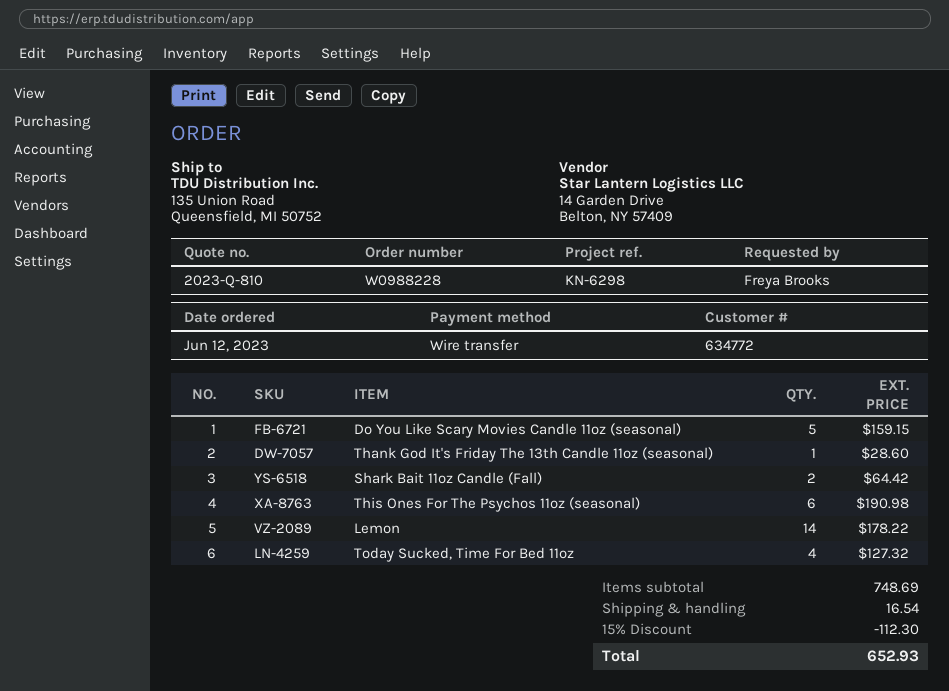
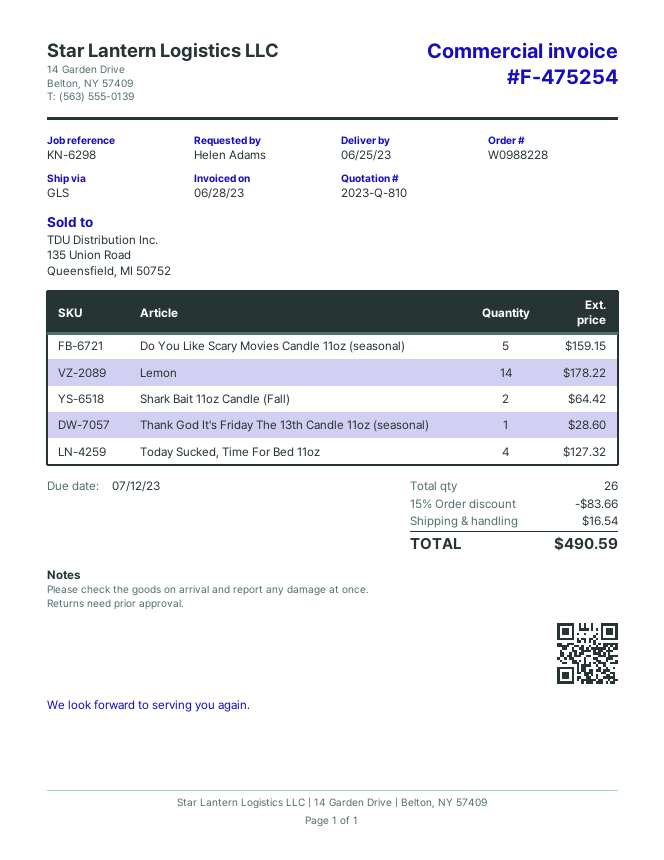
ordered by: Freya Brooks -> Helen Adams
This Ones For The Psychos 11oz (seasonal): 6 for 190.98 -> none
discount: 15% = 112.30 -> 15% = 83.66
total: 652.93 -> 490.59

